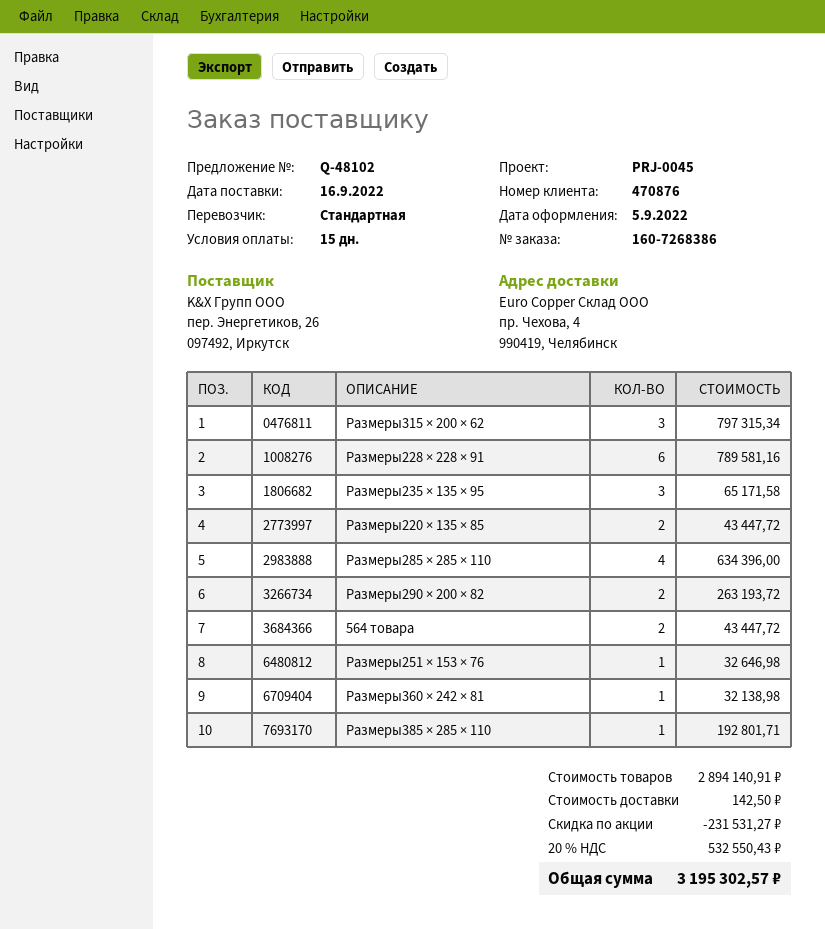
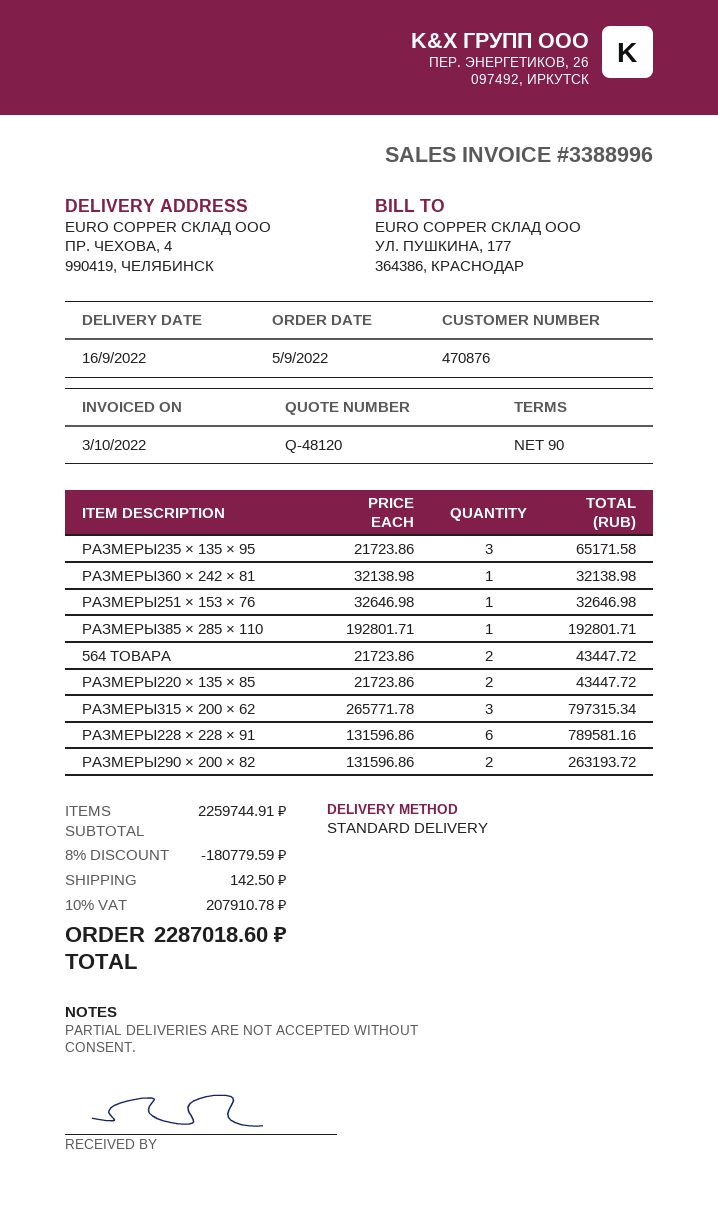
quote number: Q-48102 -> Q-48120
payment terms: 15 days -> 90 days
Размеры285 × 285 × 110: 4 for 634396.00 -> none
subtotal: 2894140.91 -> 2259744.91
discount: 231531.27 -> 180779.59
tax: 20% = 532550.43 -> 10% = 207910.78
total: 3195302.57 -> 2287018.60

